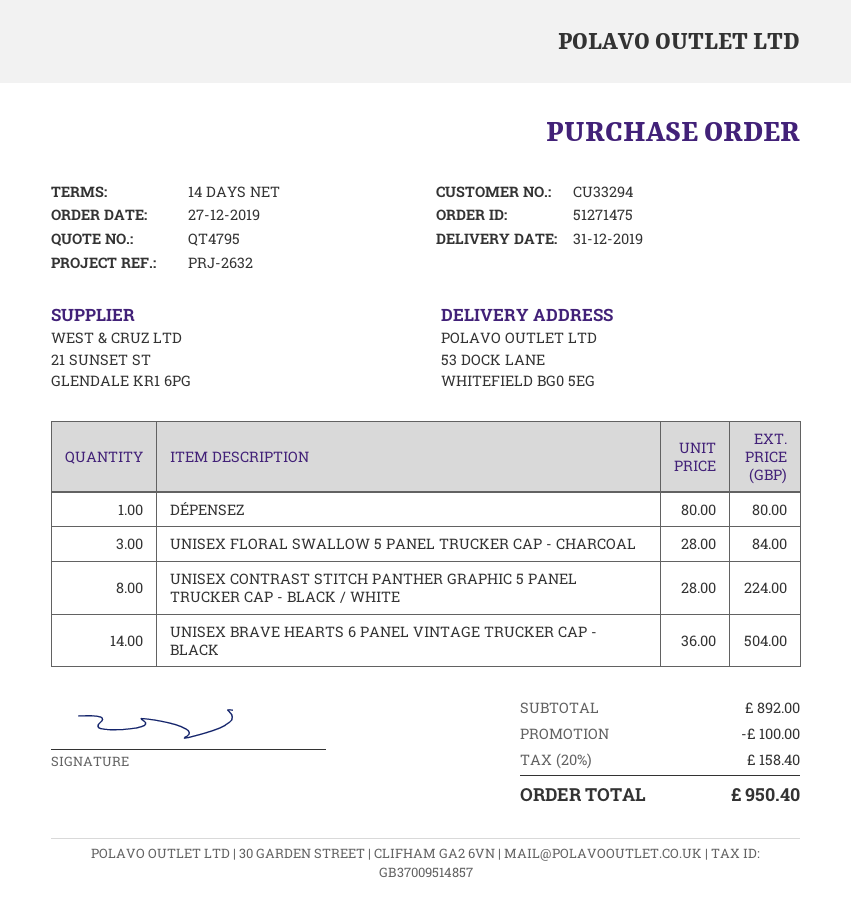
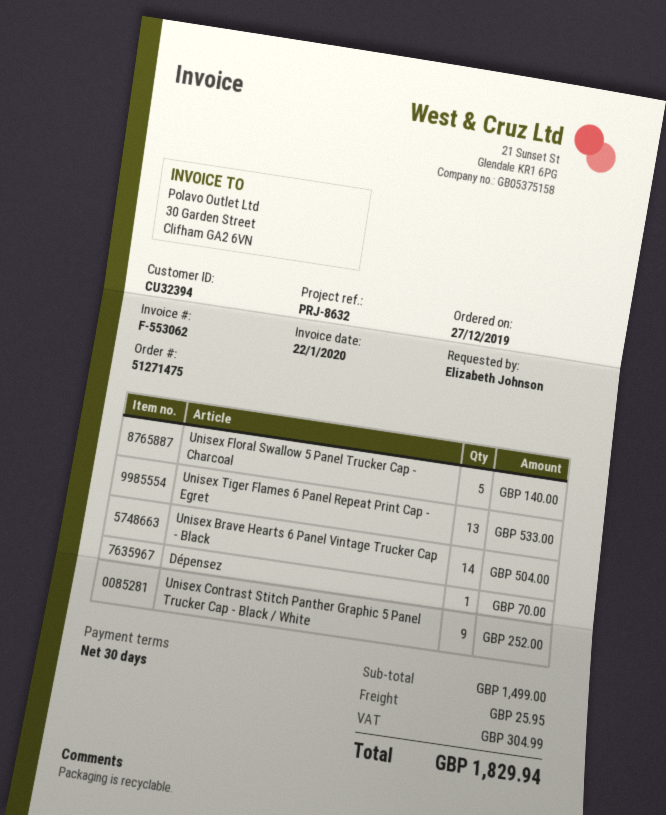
payment terms: 14 days -> 30 days
customer number: CU33294 -> CU32394
reference: PRJ-2632 -> PRJ-8632
DÉPENSEZ: 1 for 80.00 -> 1 for 70.00
UNISEX FLORAL SWALLOW 5 PANEL TRUCKER CAP - CHARCOAL: 3 for 84.00 -> 5 for 140.00
UNISEX CONTRAST STITCH PANTHER GRAPHIC 5 PANEL TRUCKER CAP - BLACK / WHITE: 8 for 224.00 -> 9 for 252.00
Unisex Tiger Flames 6 Panel Repeat Print Cap - Egret: none -> 13 for 533.00
subtotal: 892.00 -> 1499.00
discount: 100.00 -> none
shipping: none -> 25.95
tax: 158.40 -> 304.99
total: 950.40 -> 1829.94

